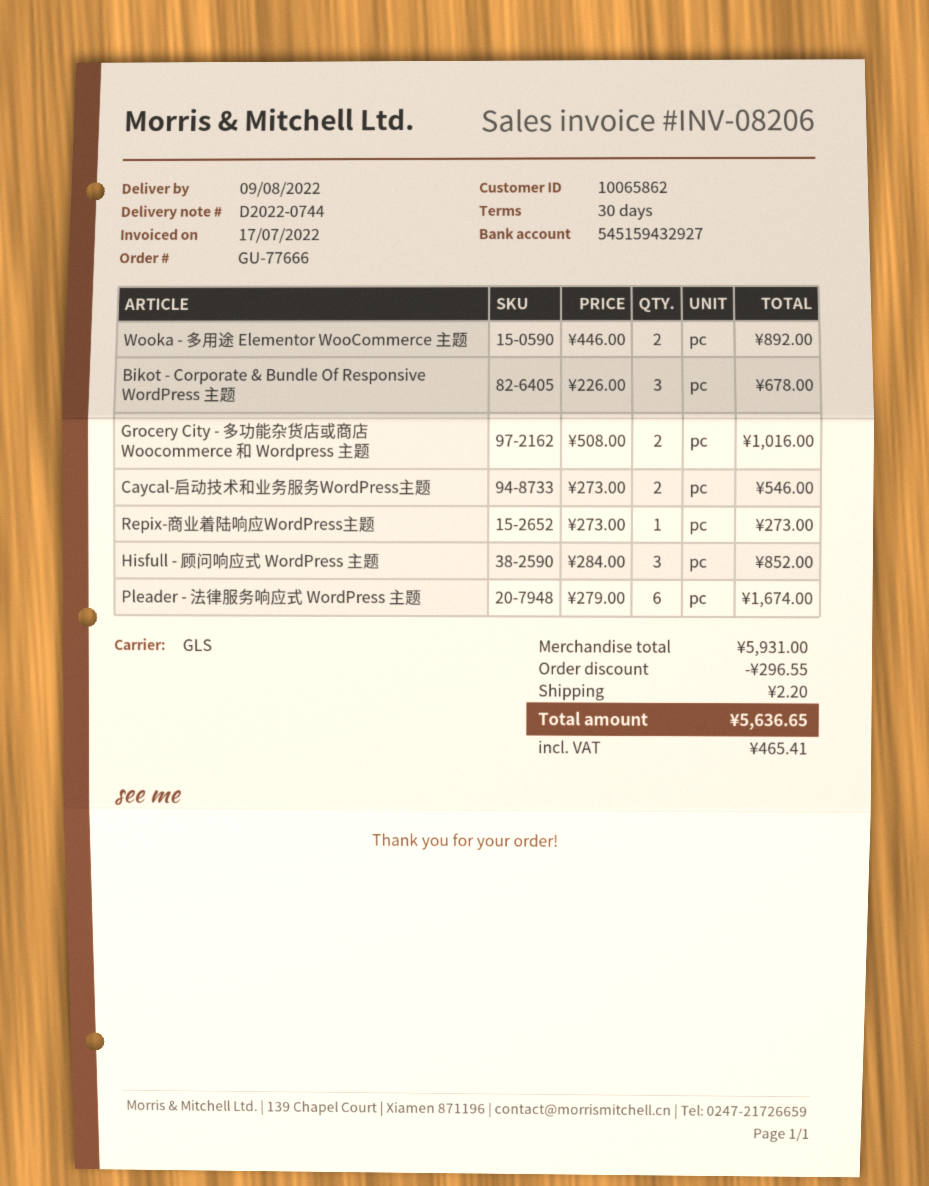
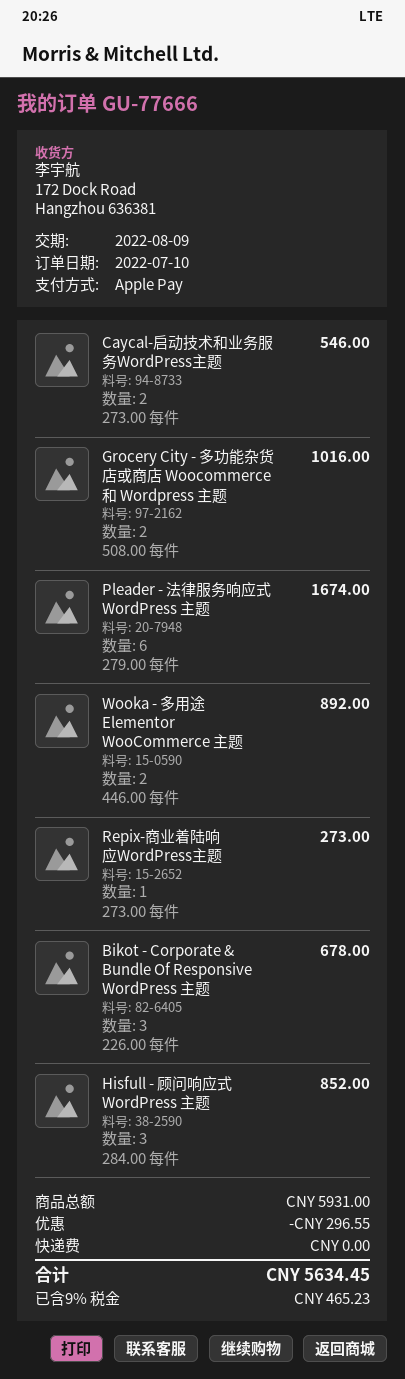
shipping: 2.20 -> 0.00
tax: 465.41 -> 465.23
total: 5636.65 -> 5634.45

